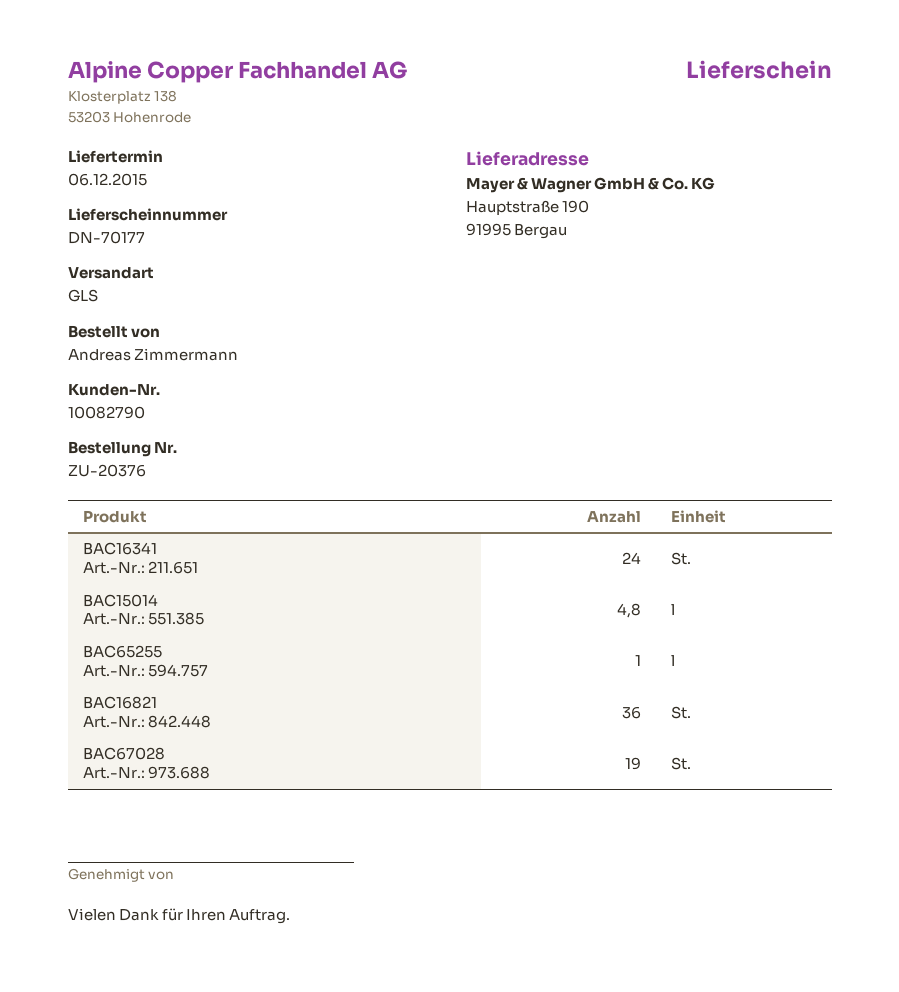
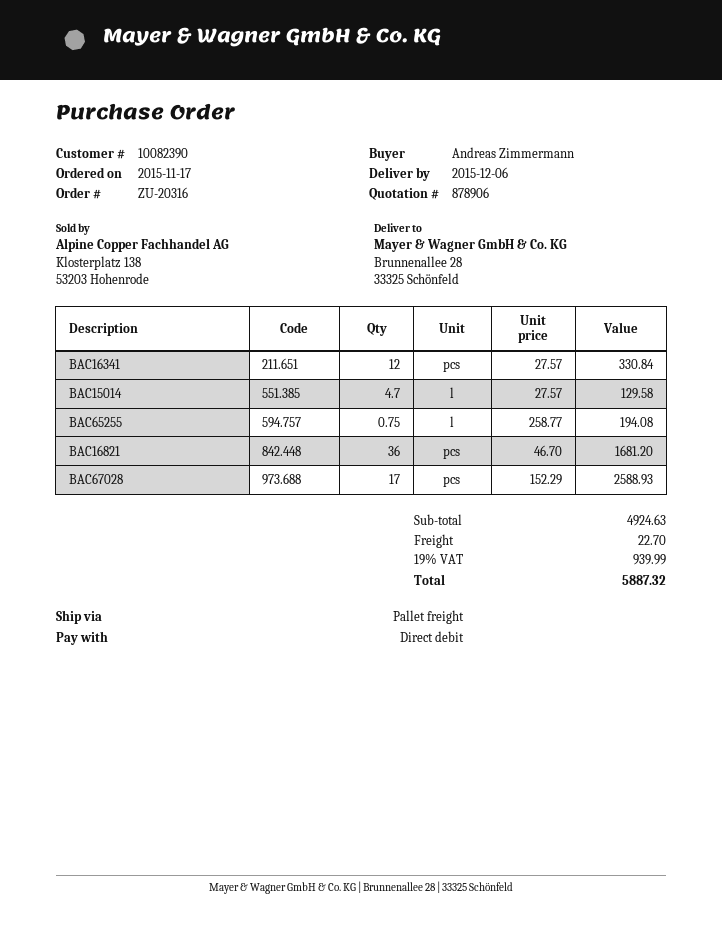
order number: ZU-20376 -> ZU-20316
customer number: 10082790 -> 10082390
shipping method: GLS -> pallet freight
ship to: Hauptstraße 190, 91995 Bergau -> Brunnenallee 28, 33325 Schönfeld
BAC16341: 24 -> 12
BAC15014: 4.8 -> 4.7
BAC65255: 1 -> 0.75
BAC67028: 19 -> 17

